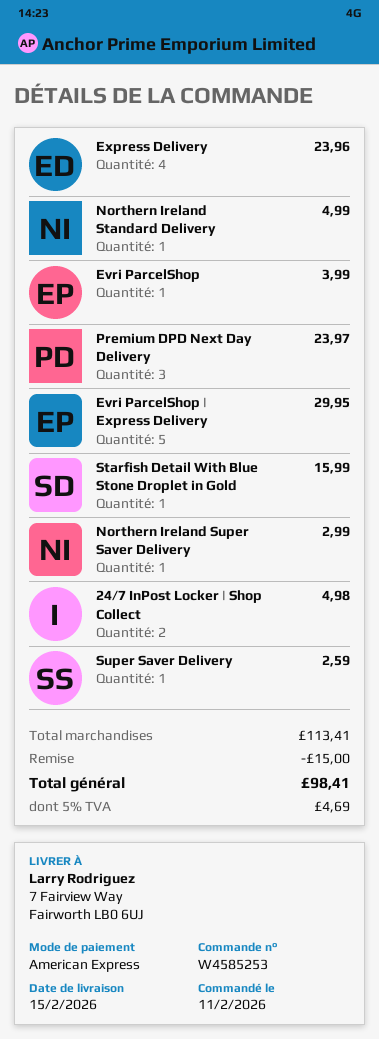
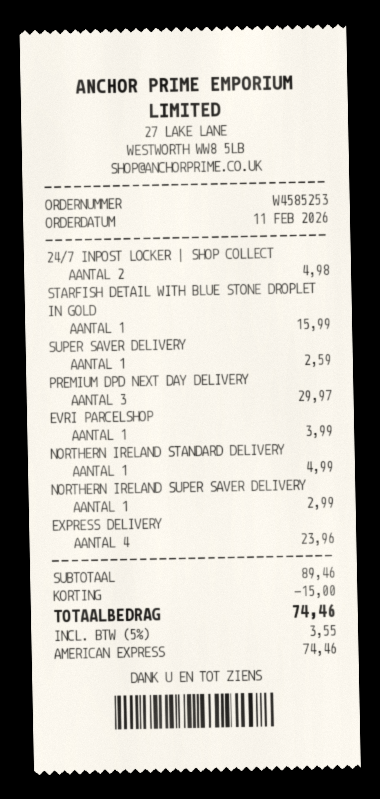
Premium DPD Next Day Delivery: 3 for 23.97 -> 3 for 29.97
Evri ParcelShop | Express Delivery: 5 for 29.95 -> none
subtotal: 113.41 -> 89.46
tax: 5% = 4.69 -> 5% = 3.55
total: 98.41 -> 74.46

